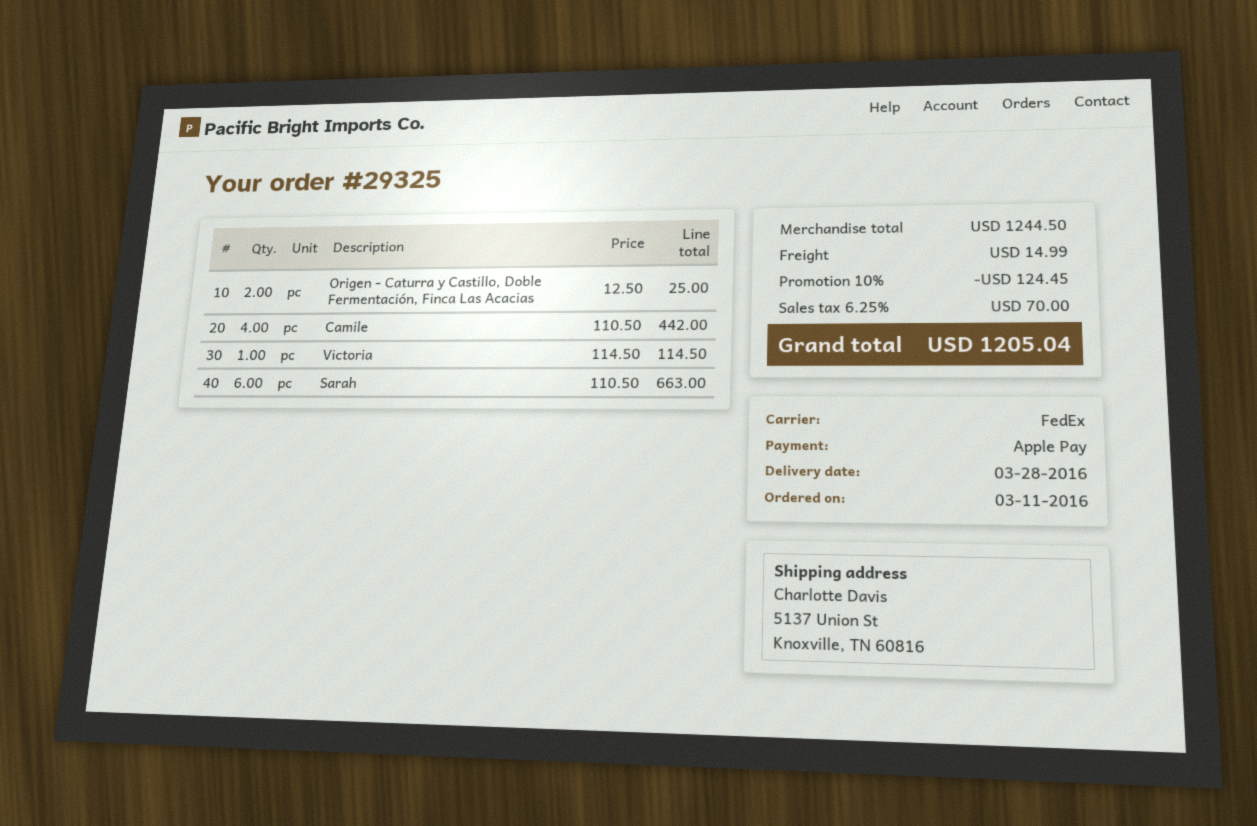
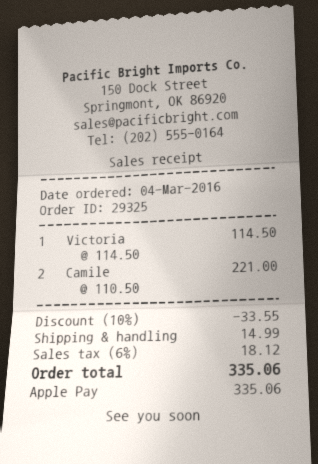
order date: 2016-03-11 -> 2016-03-04
Origen - Caturra y Castillo, Doble Fermentación, Finca Las Acacias: 2 x 12.50 = 25.00 -> none
Camile: 4 x 110.50 = 442.00 -> 2 x 110.50 = 221.00
Sarah: 6 x 110.50 = 663.00 -> none
discount: 10% = 124.45 -> 10% = 33.55
tax: 6.25% = 70.00 -> 6% = 18.12
total: 1205.04 -> 335.06

